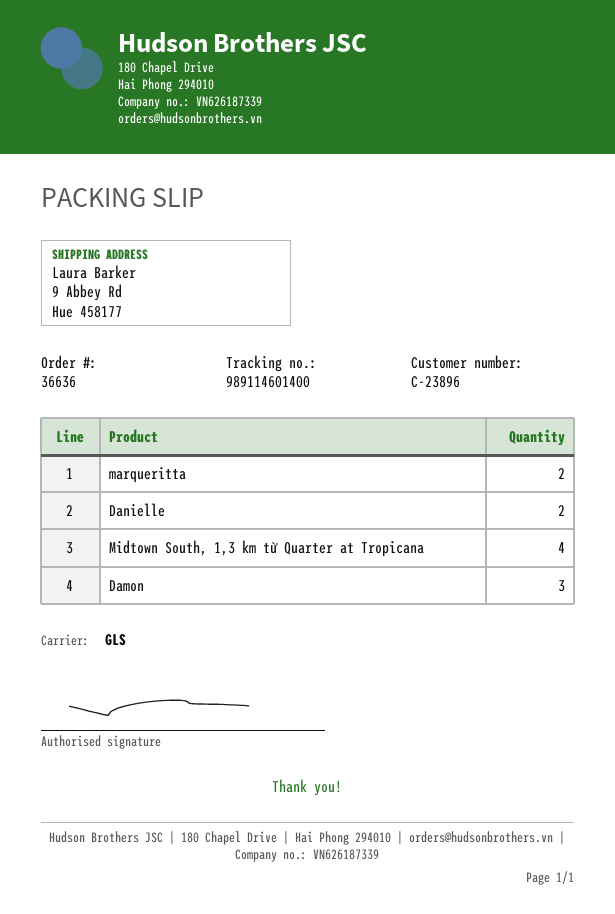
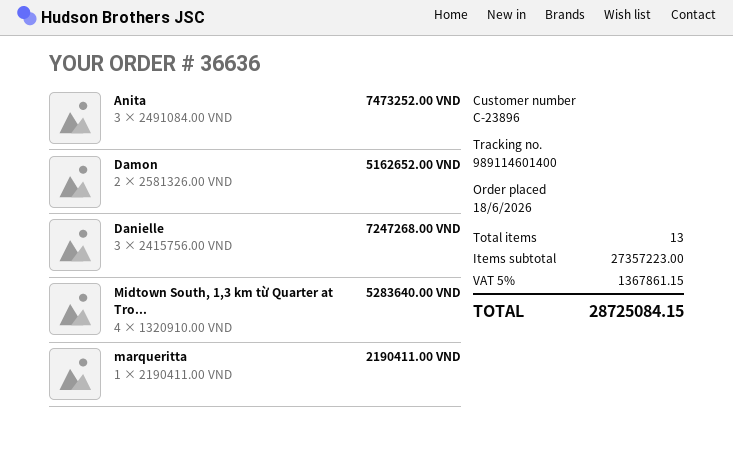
marqueritta: 2 -> 1
Danielle: 2 -> 3
Damon: 3 -> 2
Anita: none -> 3

